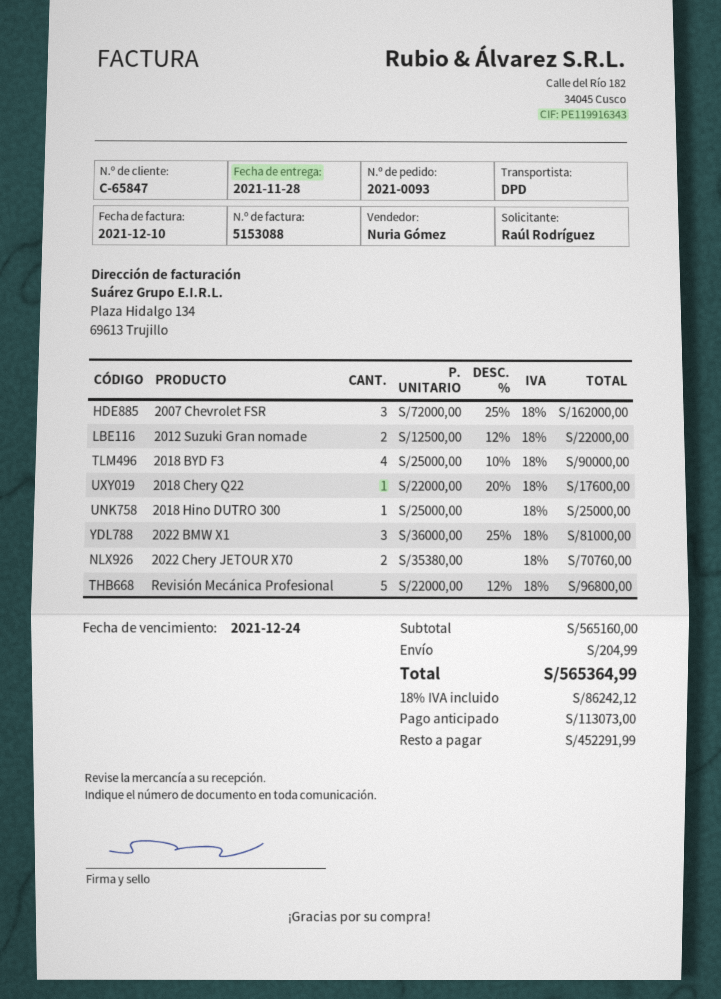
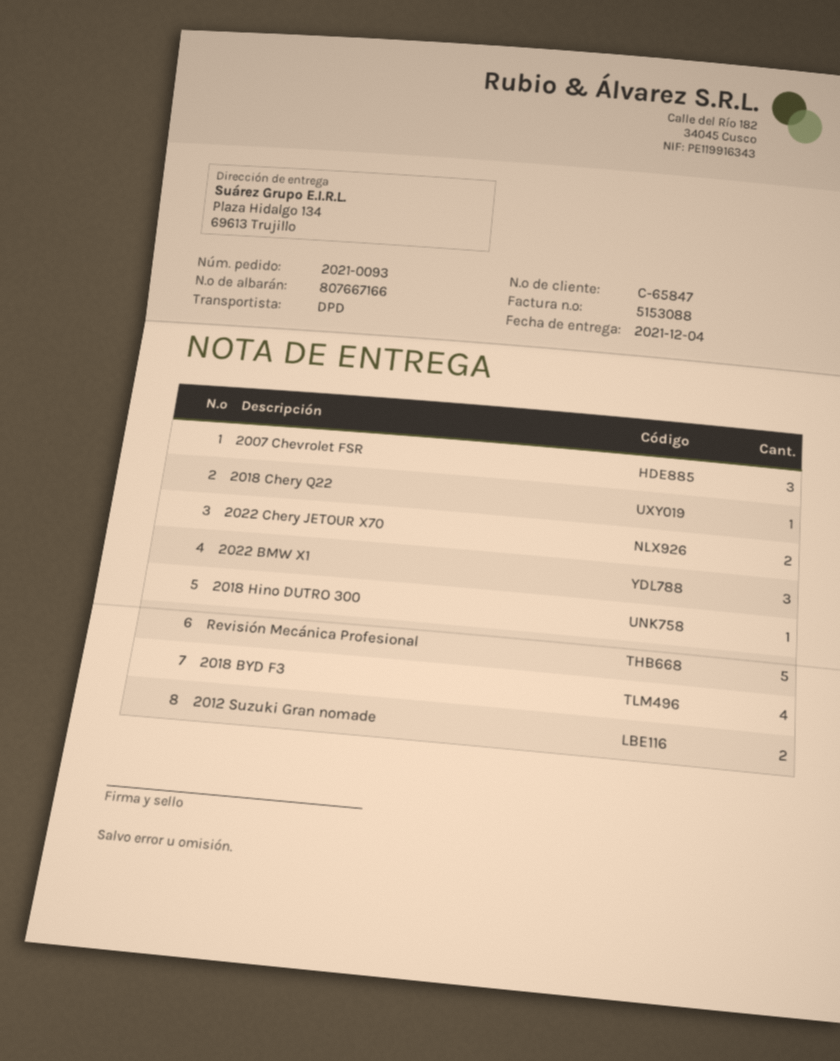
delivery date: 2021-11-28 -> 2021-12-04

